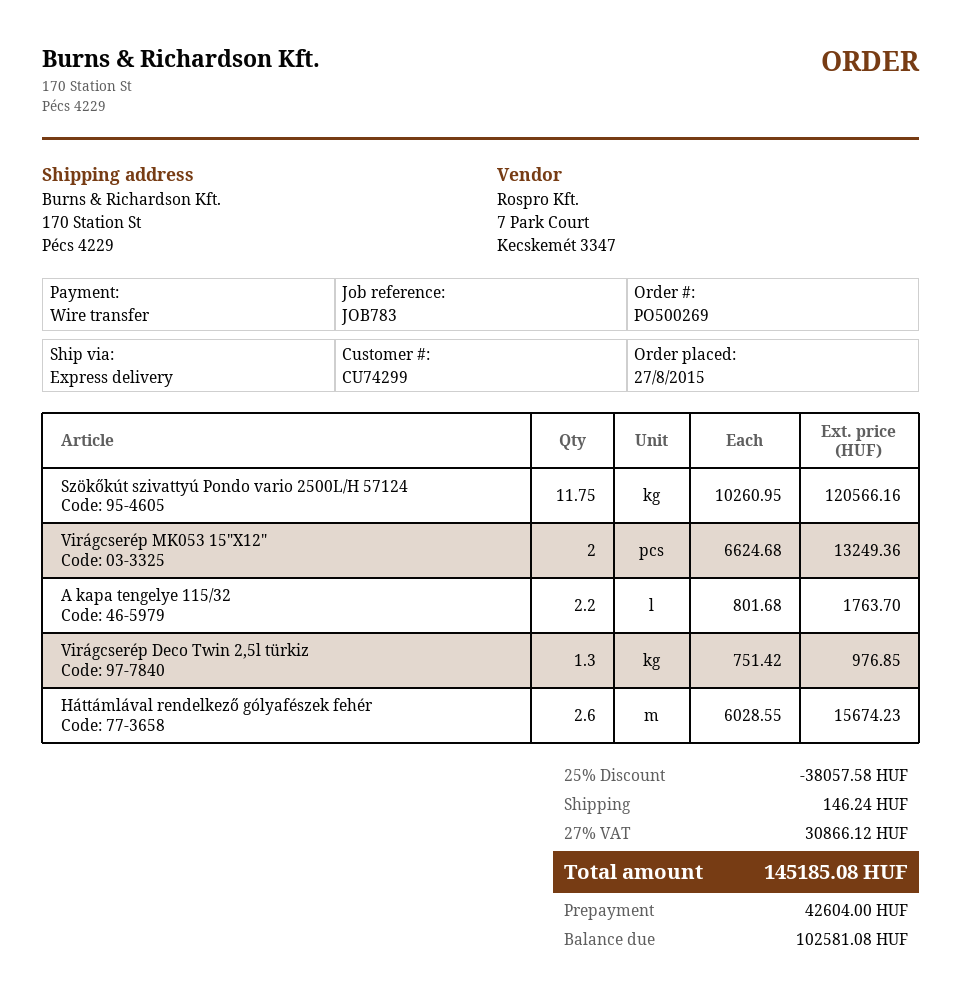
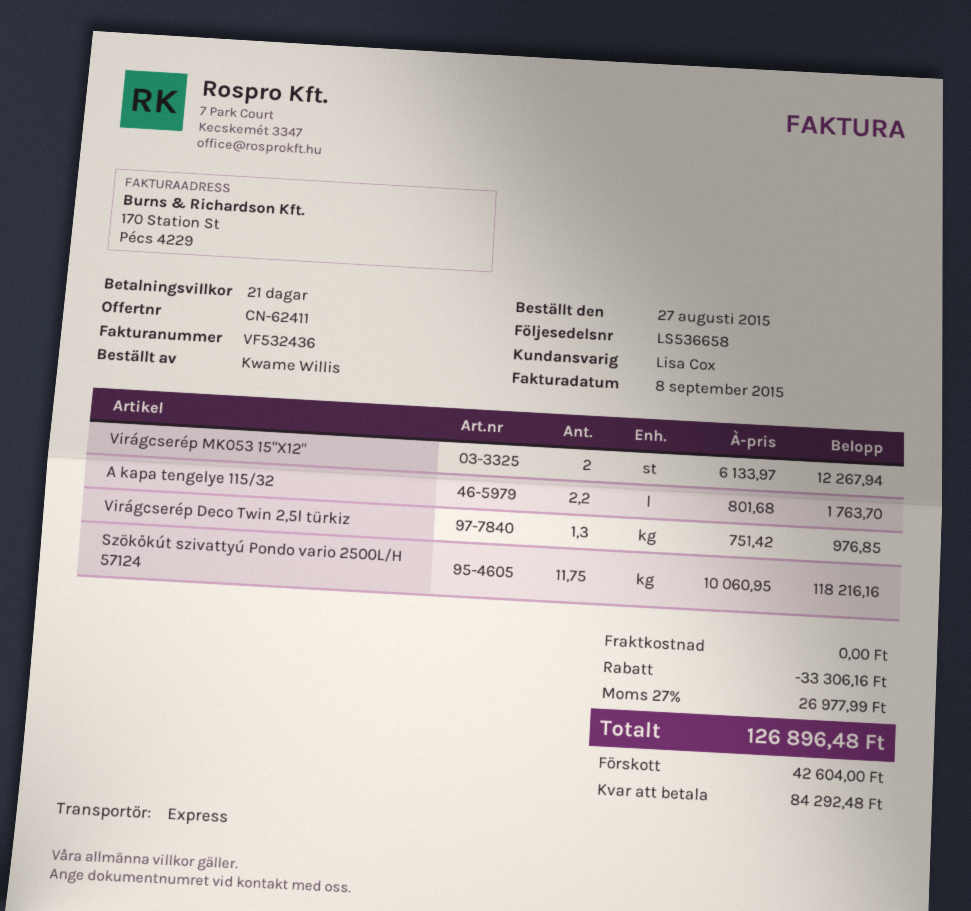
Szökőkút szivattyú Pondo vario 2500L/H 57124: 11.75 x 10260.95 = 120566.16 -> 11.75 x 10060.95 = 118216.16
Virágcserép MK053 15"X12": 2 x 6624.68 = 13249.36 -> 2 x 6133.97 = 12267.94
Háttámlával rendelkező gólyafészek fehér: 2.6 x 6028.55 = 15674.23 -> none
discount: 38057.58 -> 33306.16
shipping: 146.24 -> 0.00
tax: 27% = 30866.12 -> 27% = 26977.99
total: 145185.08 -> 126896.48
balance: 102581.08 -> 84292.48

